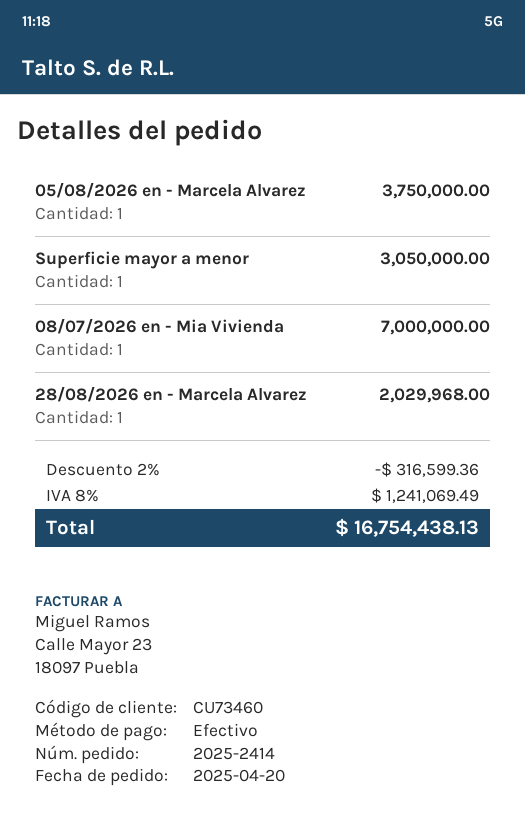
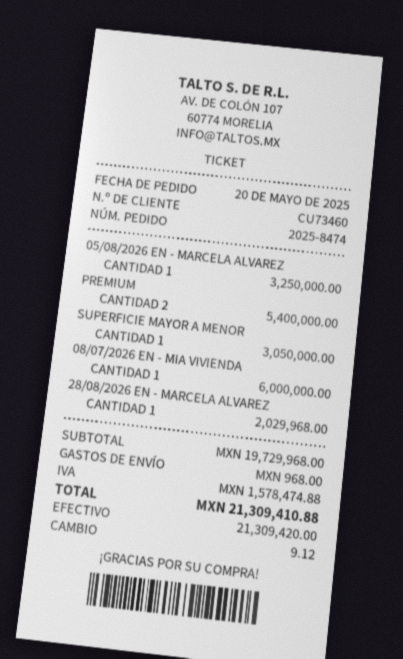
order number: 2025-2414 -> 2025-8474
order date: 2025-04-20 -> 2025-05-20
05/08/2026 en - Marcela Alvarez: 1 for 3750000.00 -> 1 for 3250000.00
08/07/2026 en - Mia Vivienda: 1 for 7000000.00 -> 1 for 6000000.00
PREMIUM: none -> 2 for 5400000.00
discount: 2% = 316599.36 -> none
shipping: none -> 968.00
tax: 1241069.49 -> 1578474.88
total: 16754438.13 -> 21309410.88

